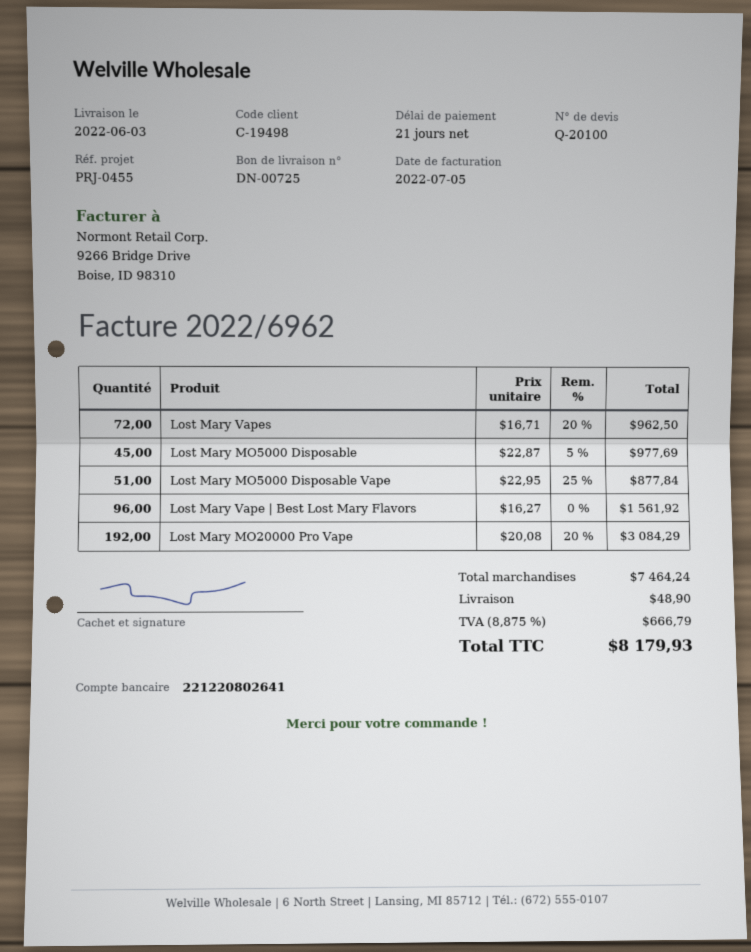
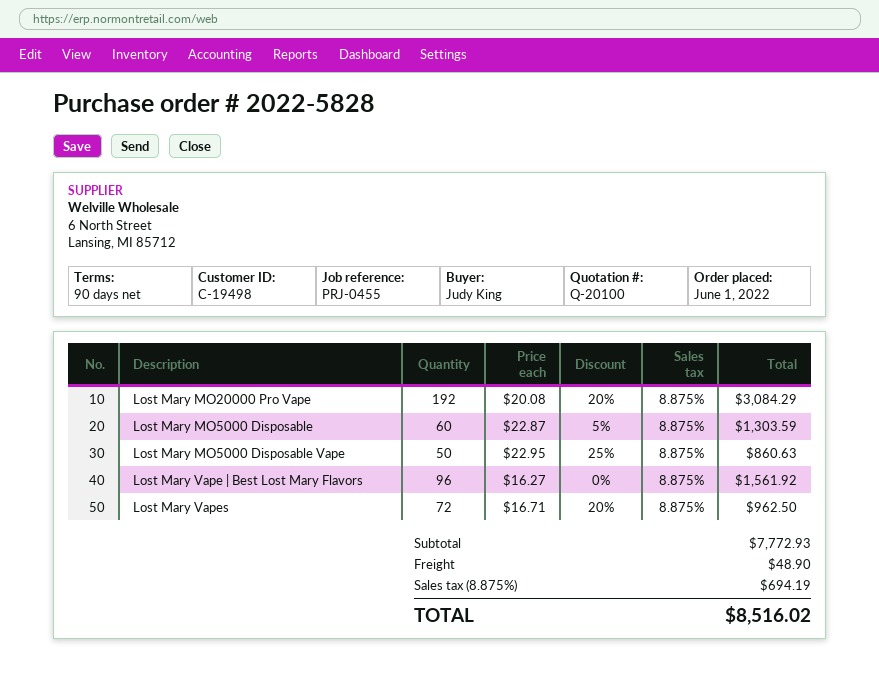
payment terms: 21 days -> 90 days
Lost Mary MO5000 Disposable: 45 x 22.87 - 5% = 977.69 -> 60 x 22.87 - 5% = 1303.59
Lost Mary MO5000 Disposable Vape: 51 x 22.95 - 25% = 877.84 -> 50 x 22.95 - 25% = 860.63
subtotal: 7464.24 -> 7772.93
tax: 8.875% = 666.79 -> 8.875% = 694.19
total: 8179.93 -> 8516.02

